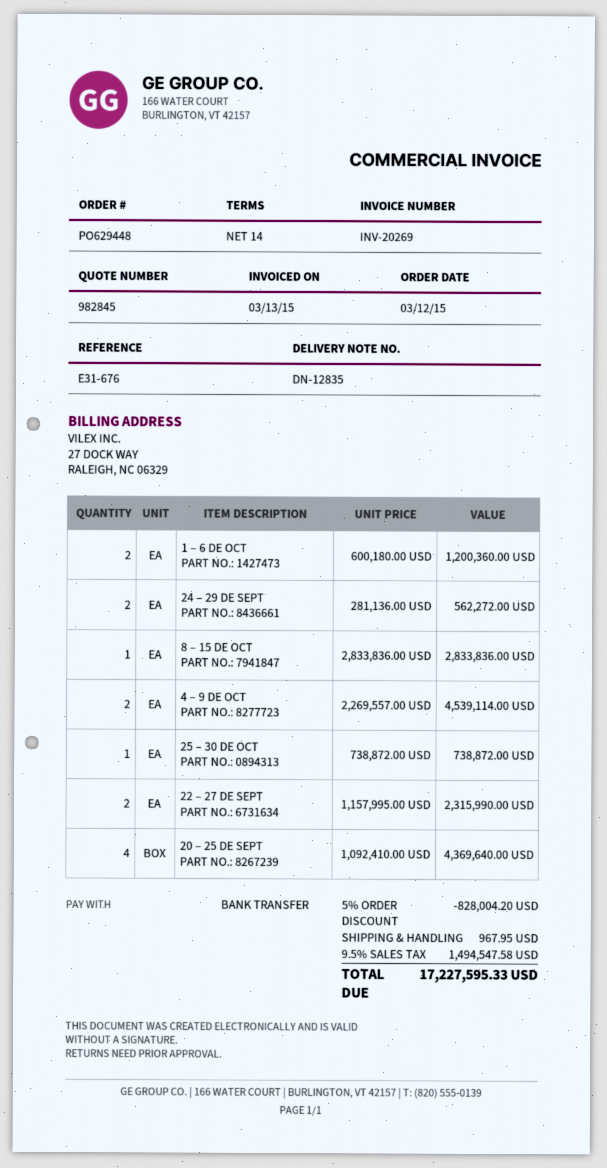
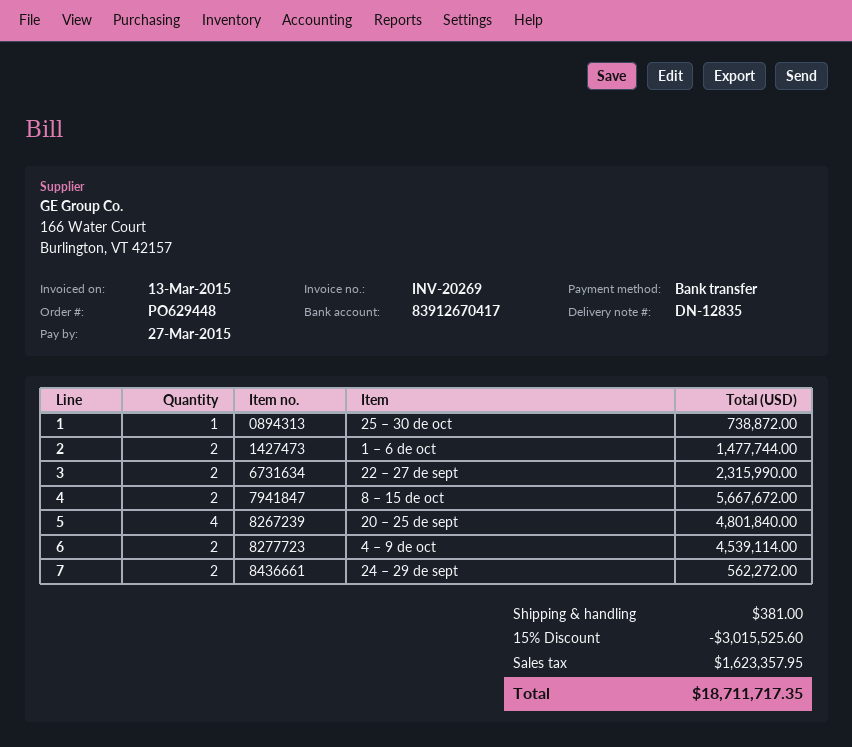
1 – 6 DE OCT: 2 for 1200360.00 -> 2 for 1477744.00
8 – 15 DE OCT: 1 for 2833836.00 -> 2 for 5667672.00
20 – 25 DE SEPT: 4 for 4369640.00 -> 4 for 4801840.00
discount: 5% = 828004.20 -> 15% = 3015525.60
shipping: 967.95 -> 381.00
tax: 1494547.58 -> 1623357.95
total: 17227595.33 -> 18711717.35

